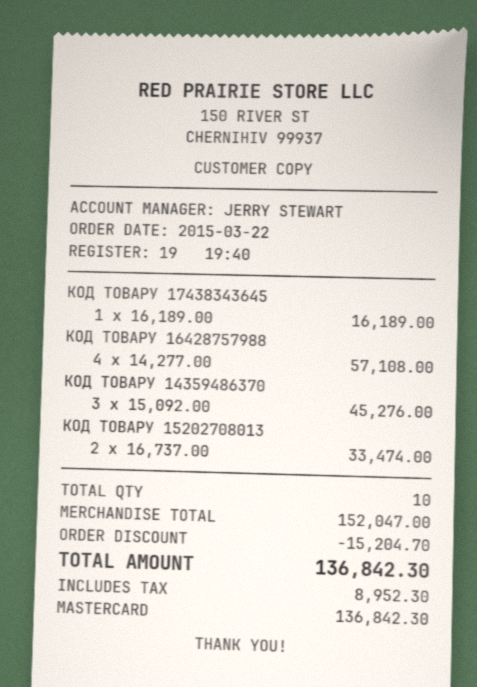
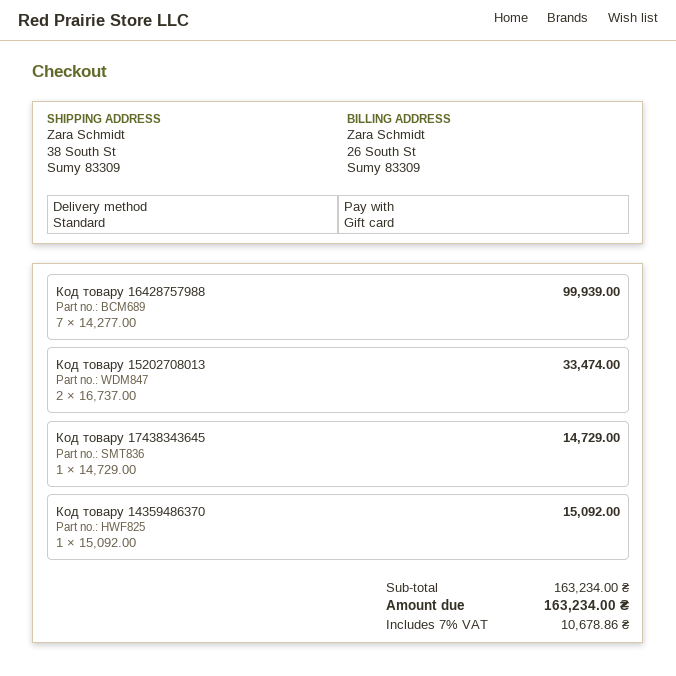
payment method: Mastercard -> gift card
КОД ТОВАРУ 17438343645: 1 x 16189.00 = 16189.00 -> 1 x 14729.00 = 14729.00
КОД ТОВАРУ 16428757988: 4 x 14277.00 = 57108.00 -> 7 x 14277.00 = 99939.00
КОД ТОВАРУ 14359486370: 3 x 15092.00 = 45276.00 -> 1 x 15092.00 = 15092.00
subtotal: 152047.00 -> 163234.00
discount: 15204.70 -> none
tax: 8952.30 -> 10678.86
total: 136842.30 -> 163234.00

